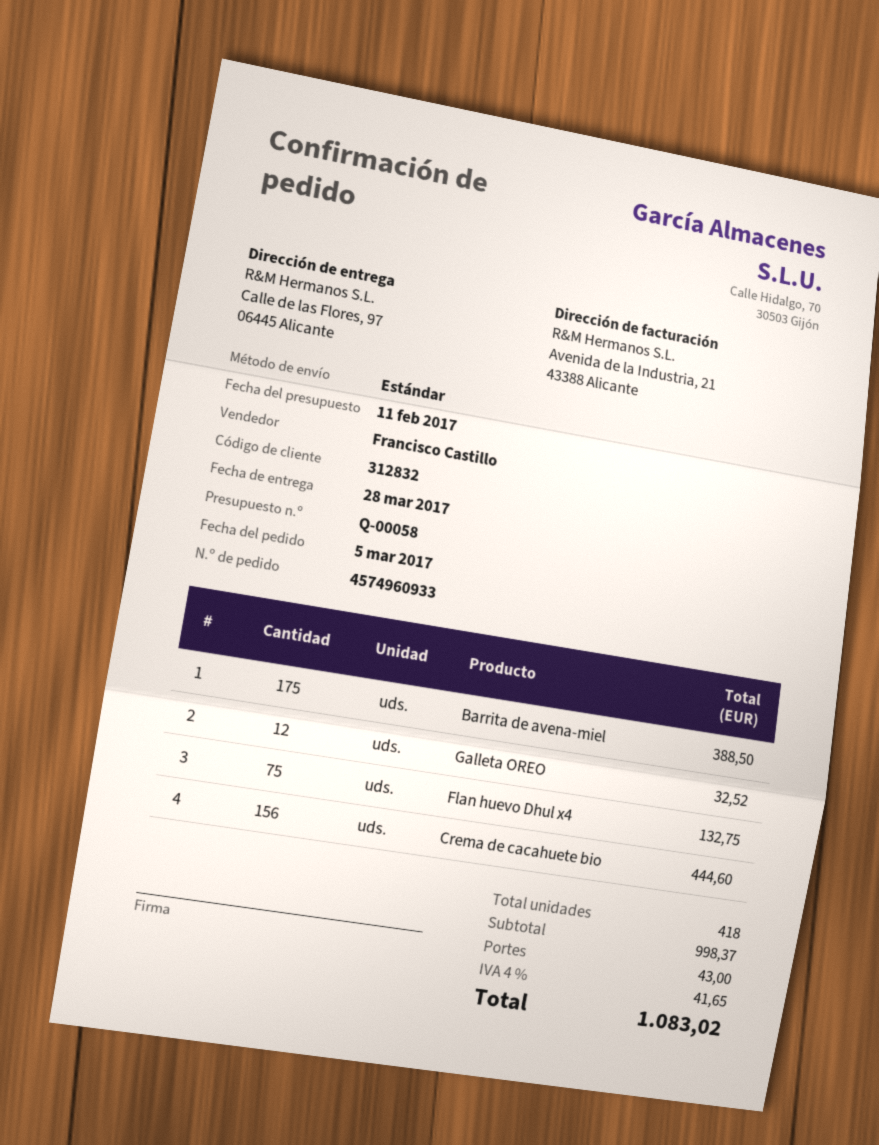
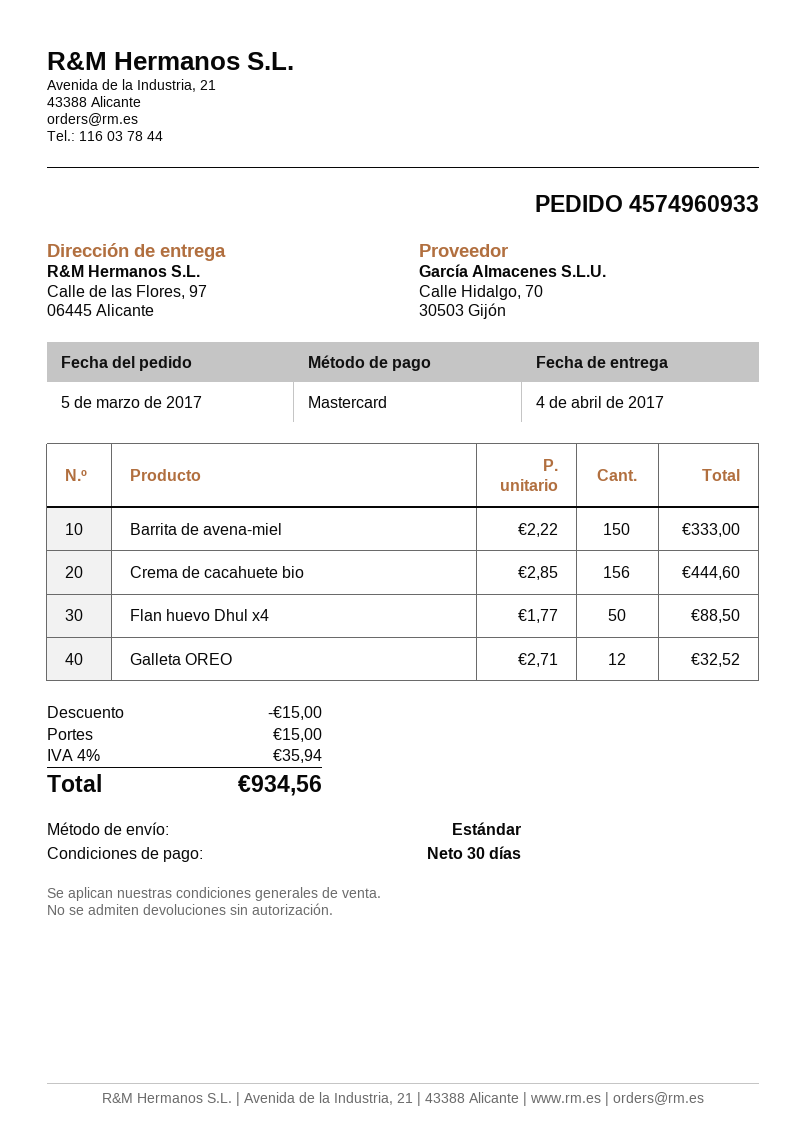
delivery date: 2017-03-28 -> 2017-04-04
Barrita de avena-miel: 175 for 388.50 -> 150 for 333.00
Flan huevo Dhul x4: 75 for 132.75 -> 50 for 88.50
discount: none -> 15.00
shipping: 43.00 -> 15.00
tax: 4% = 41.65 -> 4% = 35.94
total: 1083.02 -> 934.56

